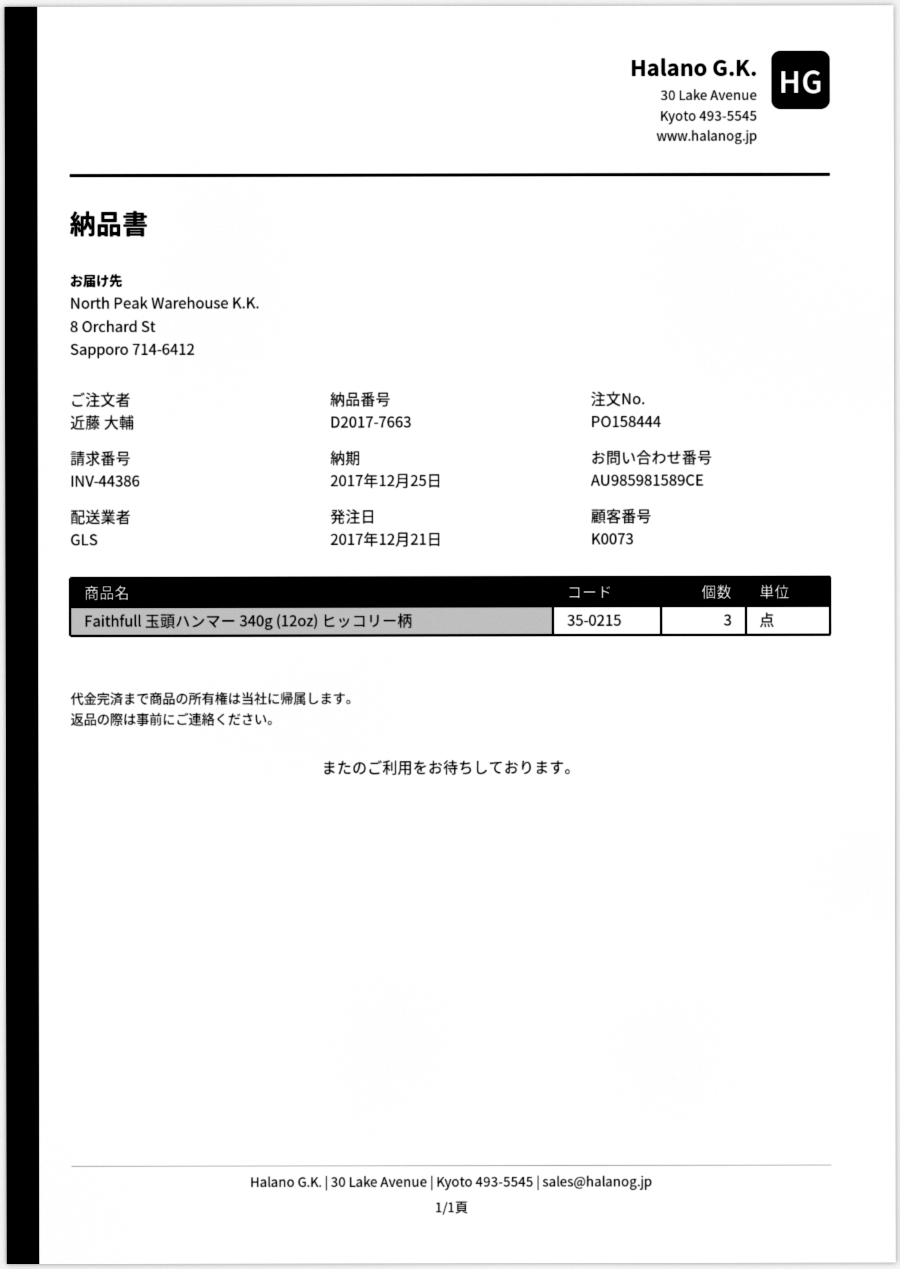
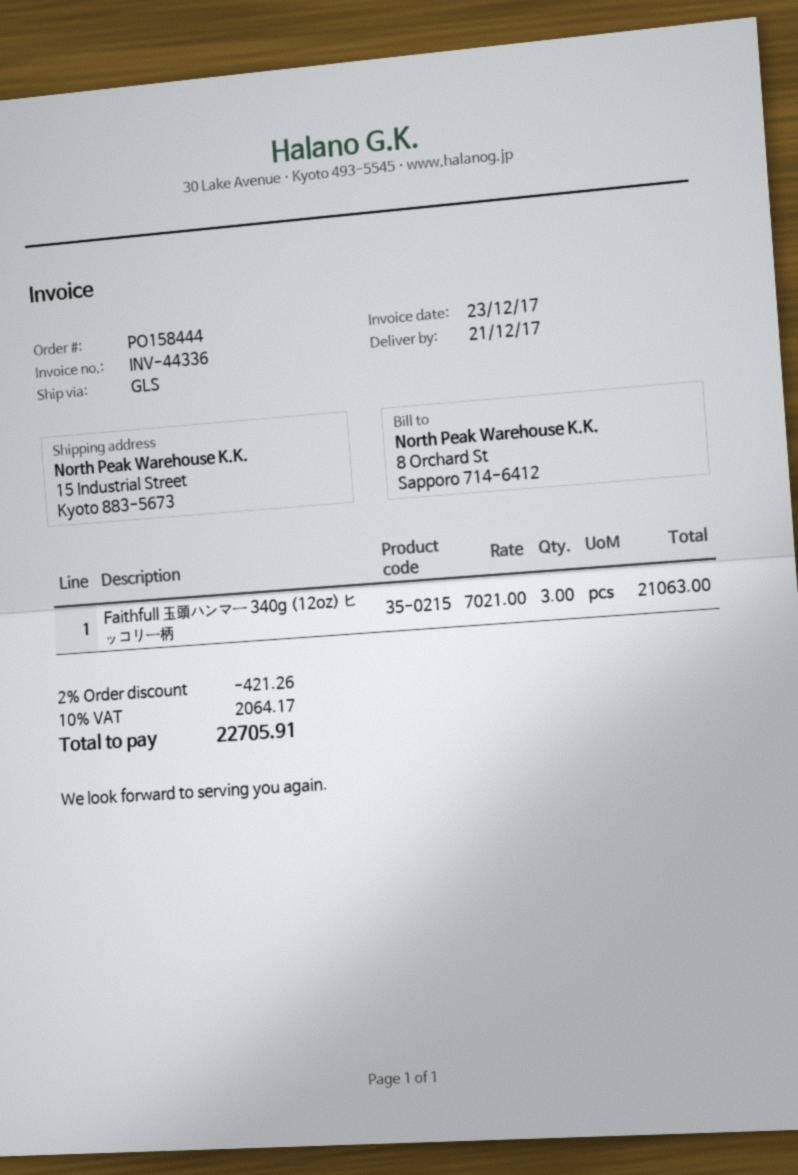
delivery date: 2017-12-25 -> 2017-12-21
invoice number: INV-44386 -> INV-44336
ship to: 8 Orchard St, Sapporo 714-6412 -> 15 Industrial Street, Kyoto 883-5673

